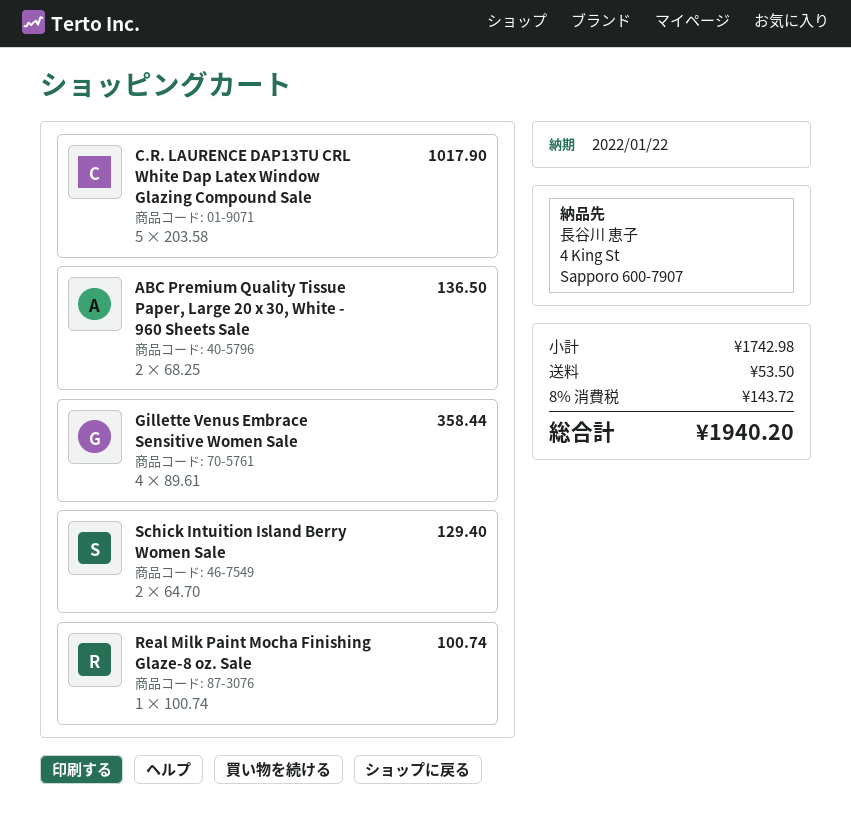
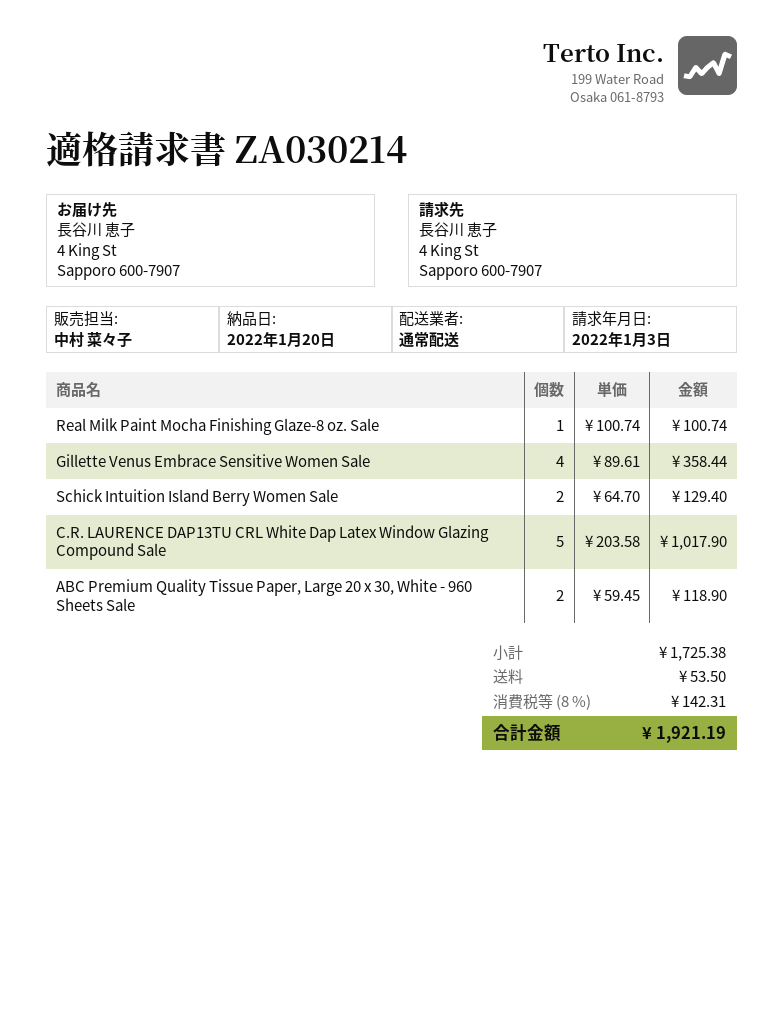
delivery date: 2022-01-22 -> 2022-01-20
ABC Premium Quality Tissue Paper, Large 20 x 30, White - 960 Sheets Sale: 2 x 68.25 = 136.50 -> 2 x 59.45 = 118.90
subtotal: 1742.98 -> 1725.38
tax: 8% = 143.72 -> 8% = 142.31
total: 1940.20 -> 1921.19

